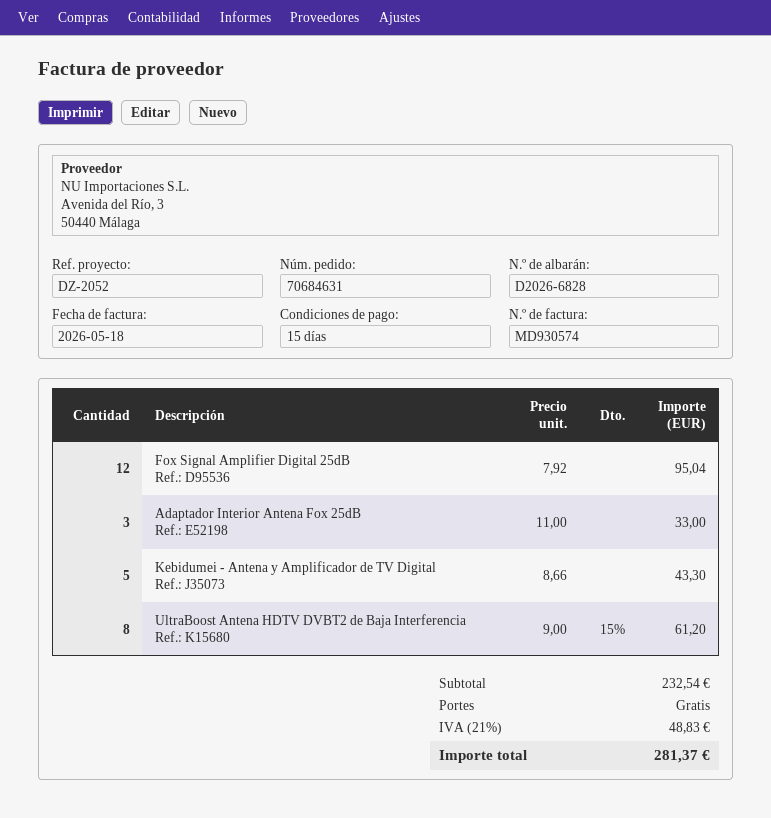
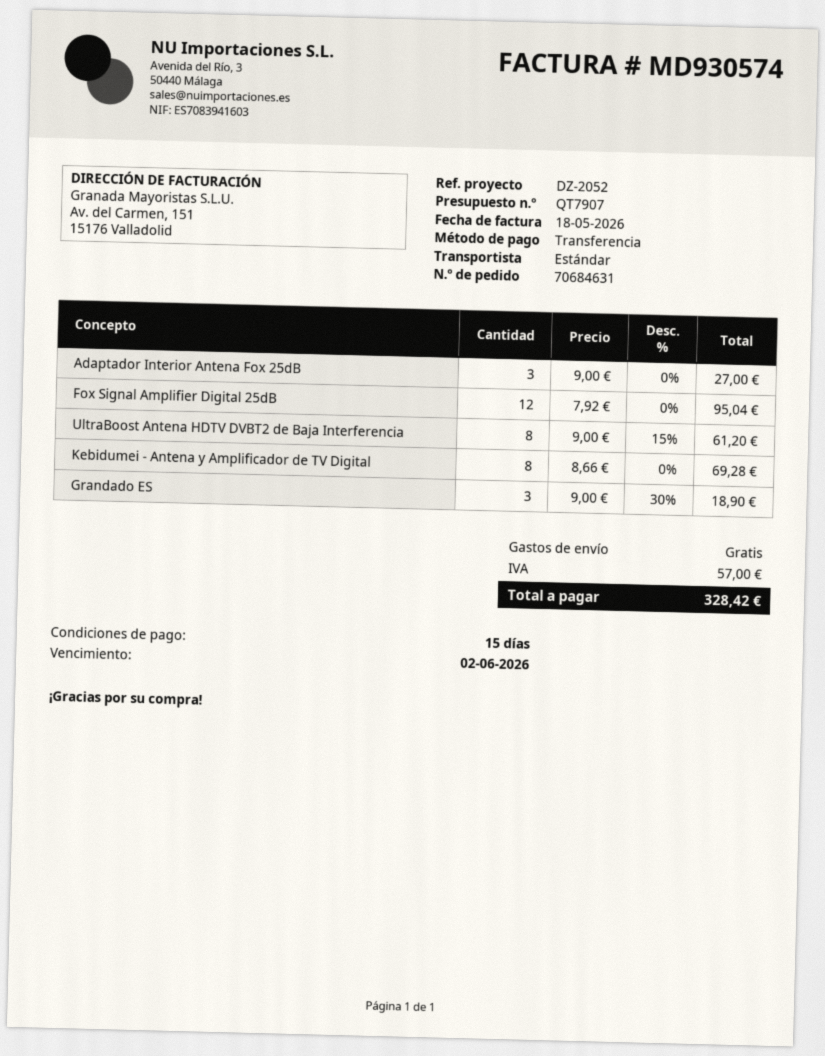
Adaptador Interior Antena Fox 25dB: 3 x 11.00 = 33.00 -> 3 x 9.00 = 27.00
Kebidumei - Antena y Amplificador de TV Digital: 5 x 8.66 = 43.30 -> 8 x 8.66 = 69.28
Grandado ES: none -> 3 x 9.00 - 30% = 18.90
tax: 48.83 -> 57.00
total: 281.37 -> 328.42

